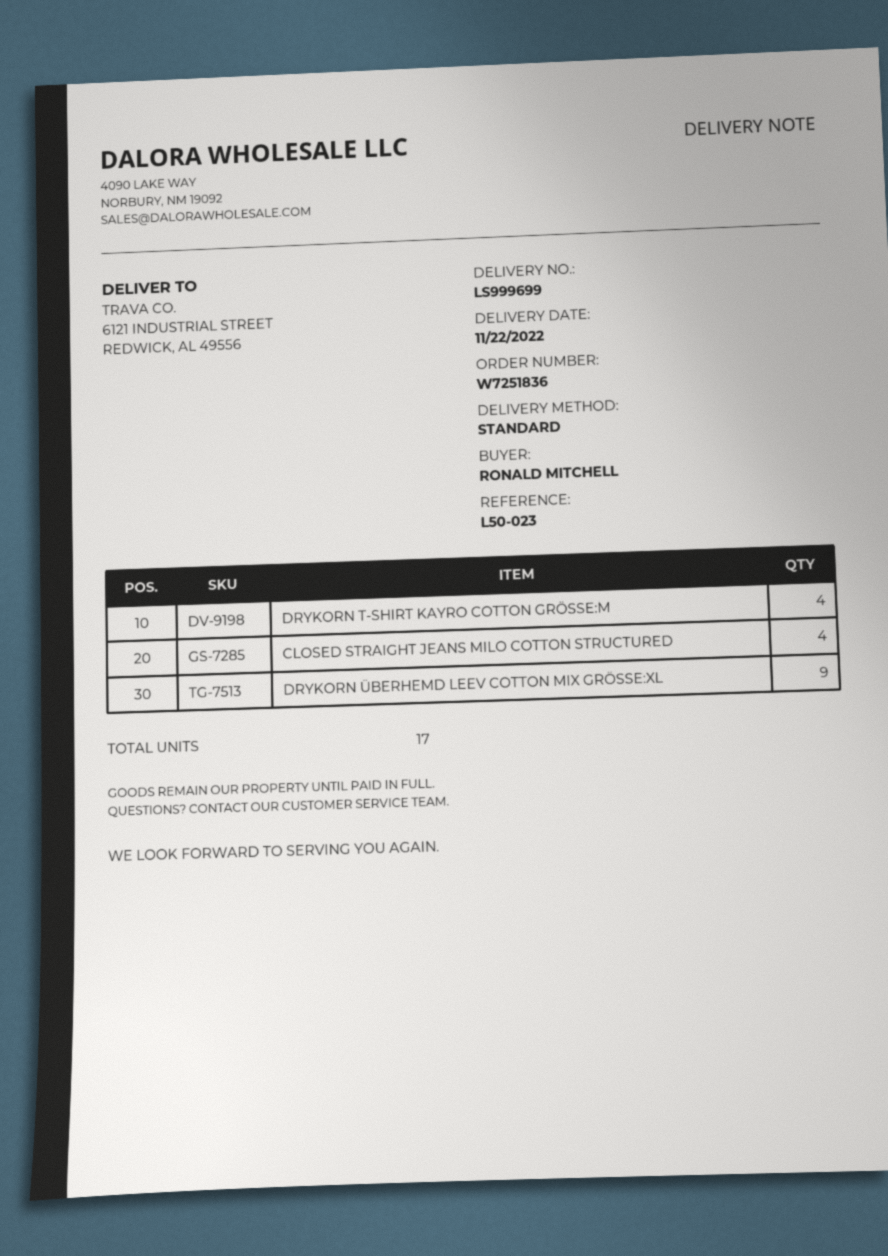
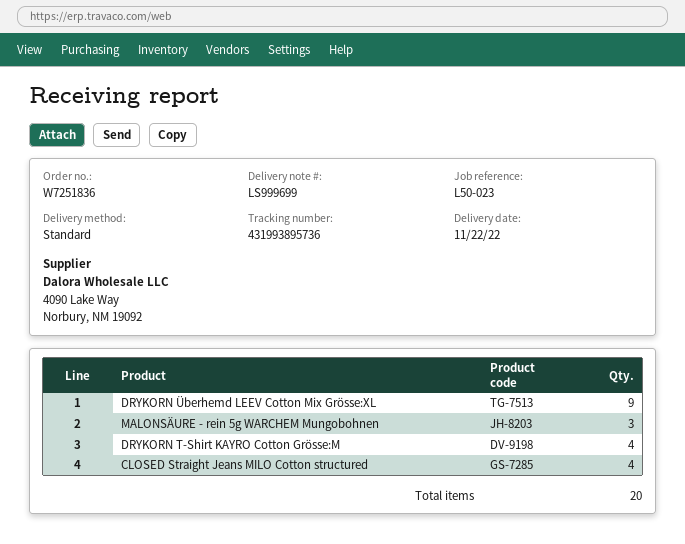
MALONSÄURE - rein 5g WARCHEM Mungobohnen: none -> 3
total quantity: 17 -> 20

